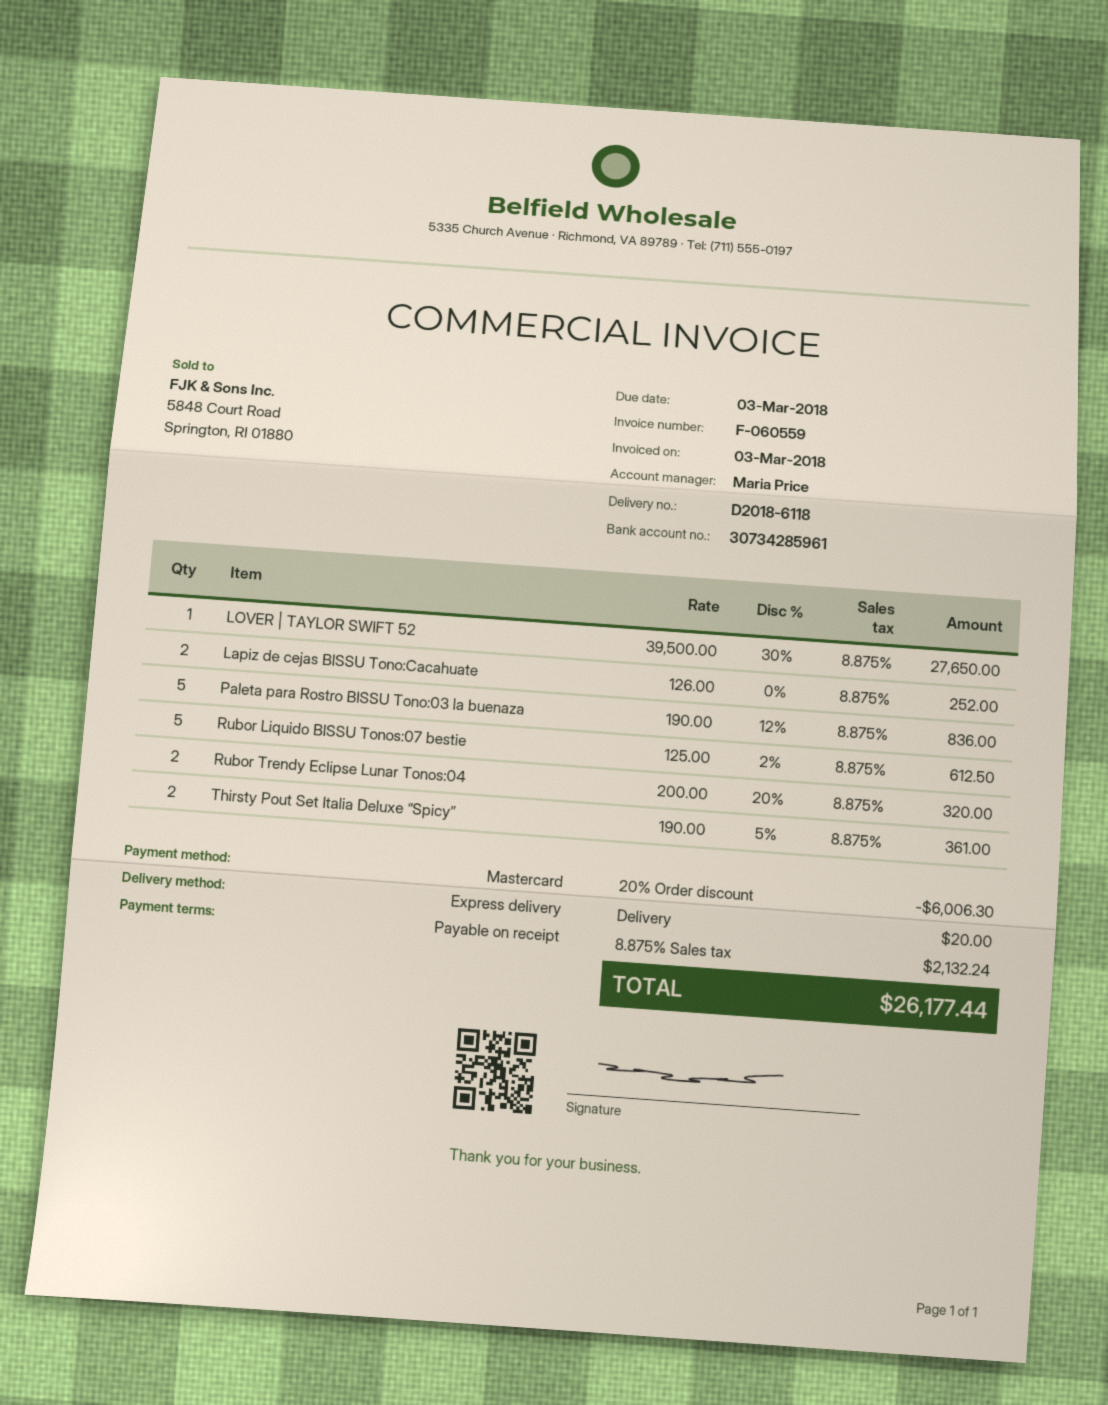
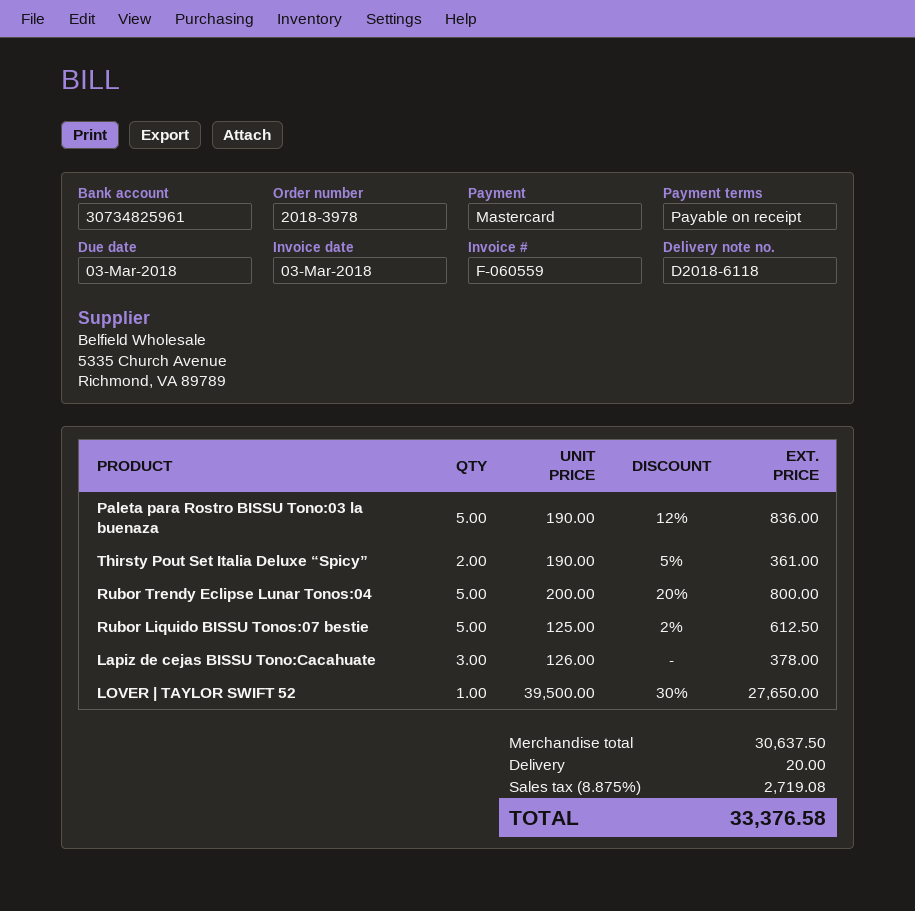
bank account: 30734285961 -> 30734825961
Lapiz de cejas BISSU Tono:Cacahuate: 2 x 126.00 = 252.00 -> 3 x 126.00 = 378.00
Rubor Trendy Eclipse Lunar Tonos:04: 2 x 200.00 - 20% = 320.00 -> 5 x 200.00 - 20% = 800.00
discount: 20% = 6006.30 -> none
tax: 8.875% = 2132.24 -> 8.875% = 2719.08
total: 26177.44 -> 33376.58

